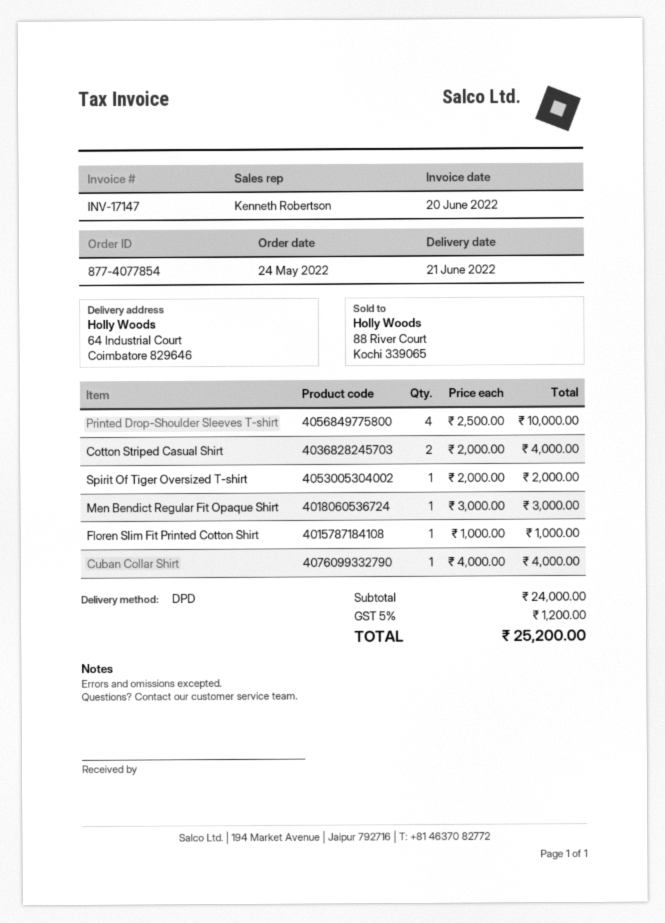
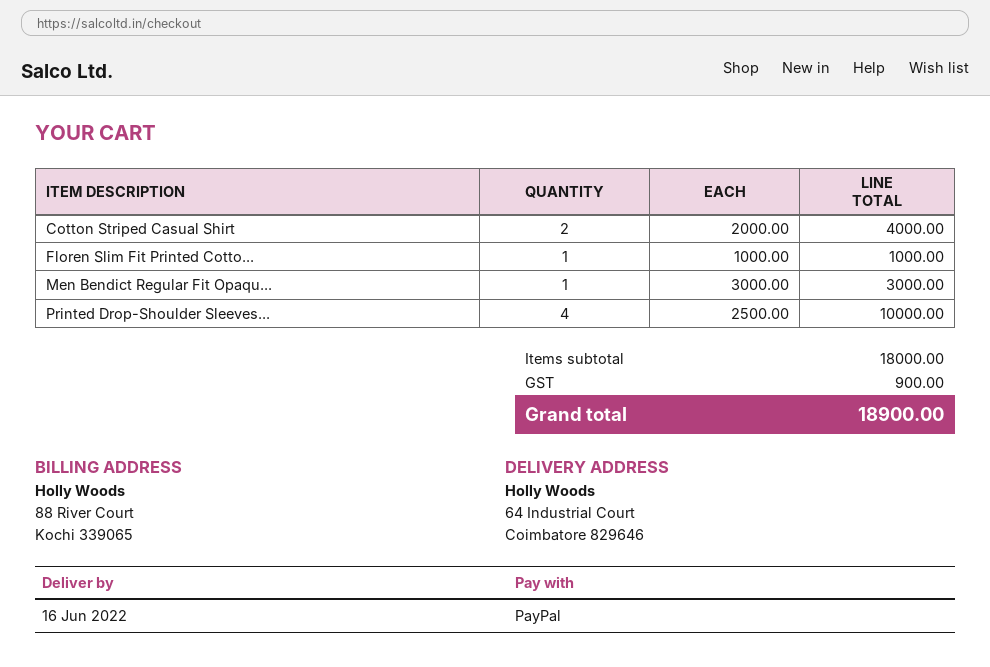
delivery date: 2022-06-21 -> 2022-06-16
Spirit Of Tiger Oversized T-shirt: 1 x 2000.00 = 2000.00 -> none
Cuban Collar Shirt: 1 x 4000.00 = 4000.00 -> none
subtotal: 24000.00 -> 18000.00
tax: 1200.00 -> 900.00
total: 25200.00 -> 18900.00

